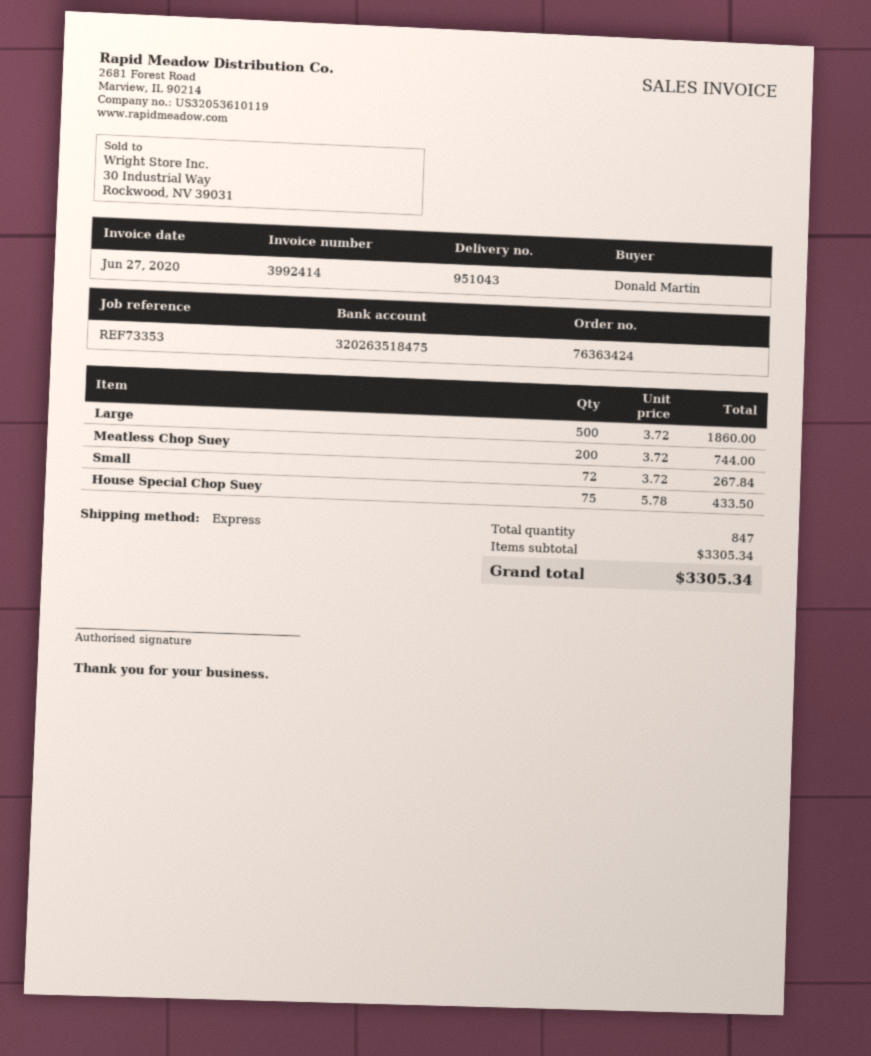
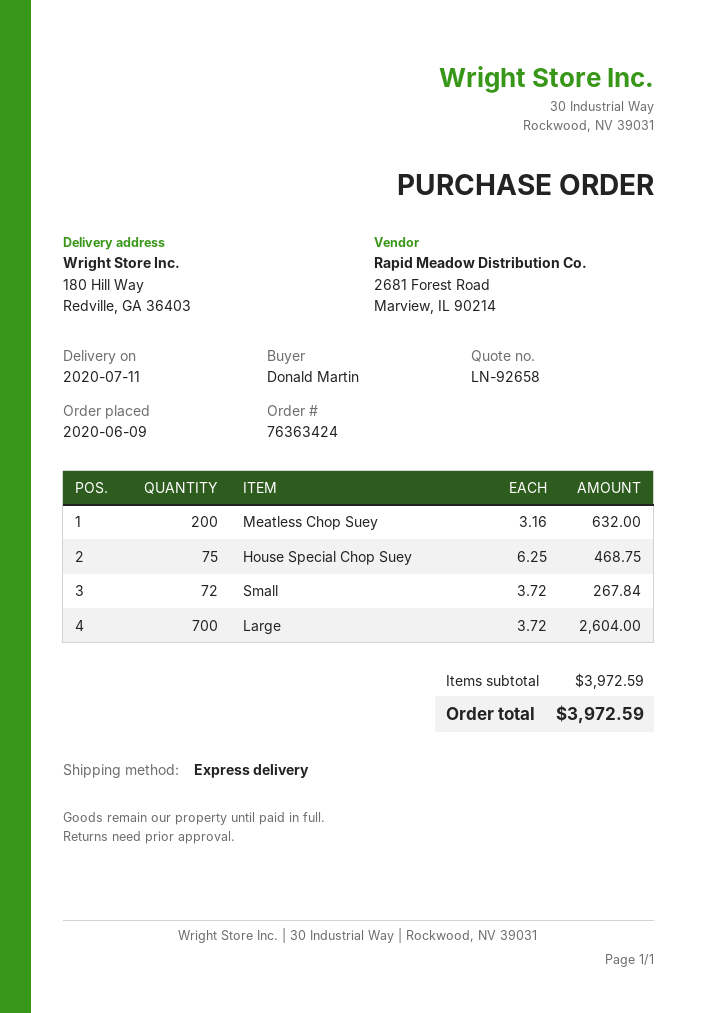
Large: 500 x 3.72 = 1860.00 -> 700 x 3.72 = 2604.00
Meatless Chop Suey: 200 x 3.72 = 744.00 -> 200 x 3.16 = 632.00
House Special Chop Suey: 75 x 5.78 = 433.50 -> 75 x 6.25 = 468.75
subtotal: 3305.34 -> 3972.59
total: 3305.34 -> 3972.59

